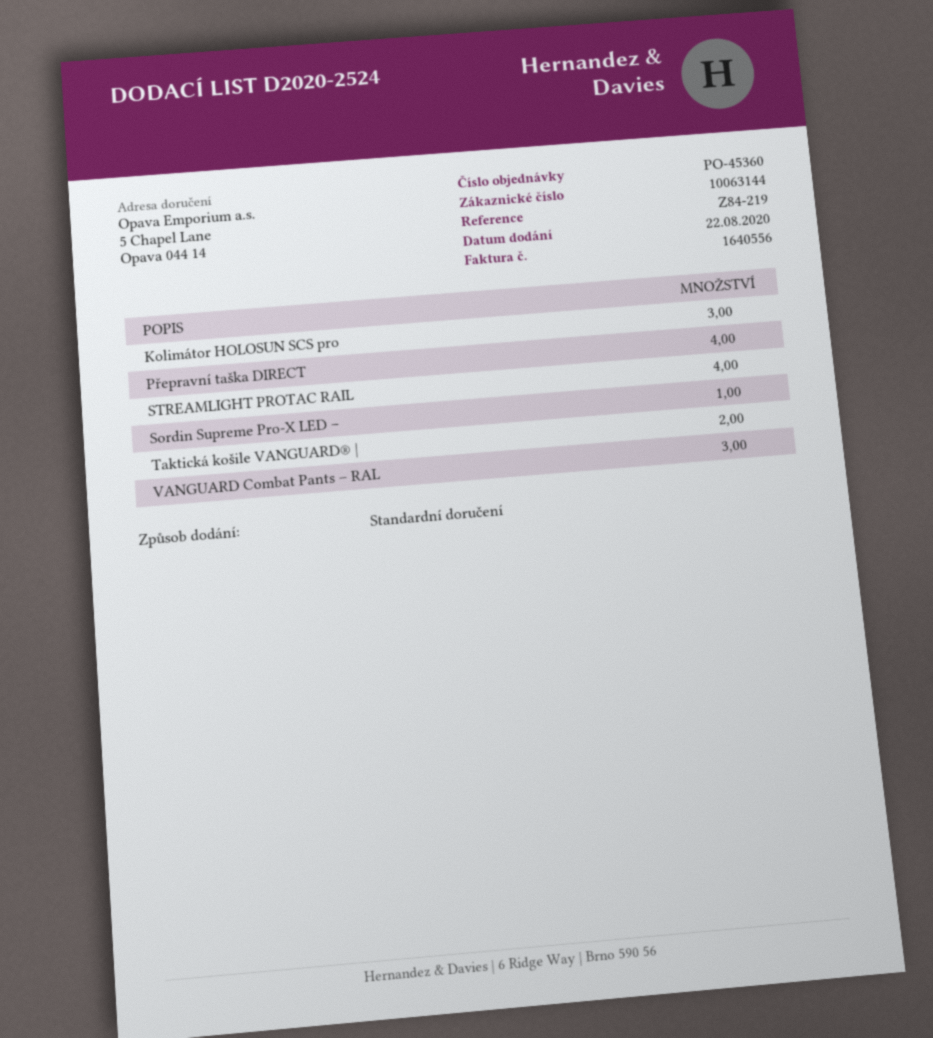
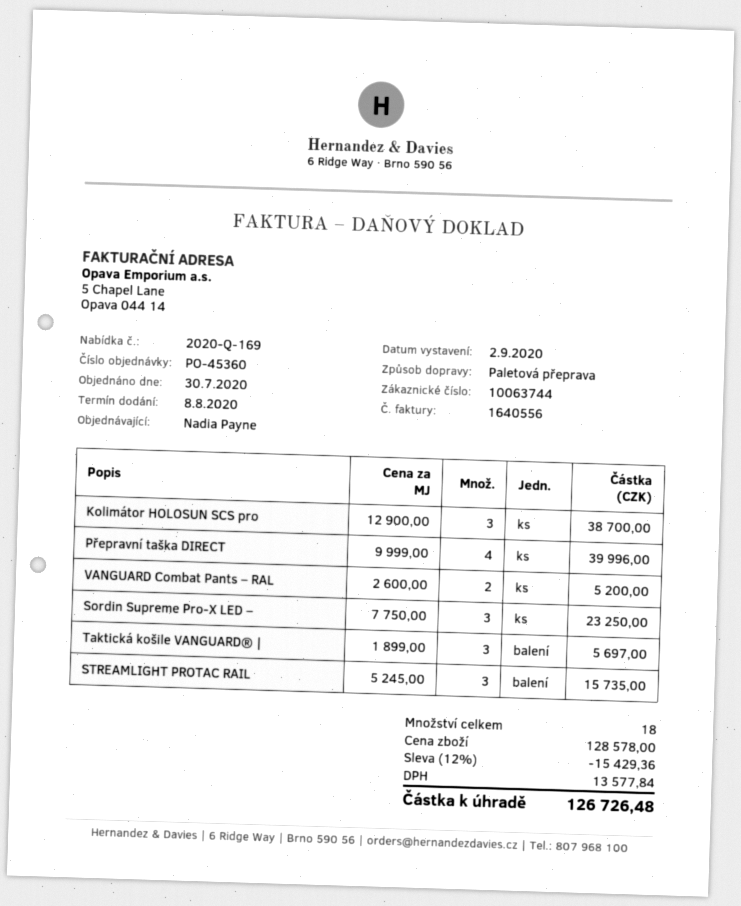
delivery date: 2020-08-22 -> 2020-08-08
customer number: 10063144 -> 10063744
shipping method: standard -> pallet freight
STREAMLIGHT PROTAC RAIL: 4 -> 3
Sordin Supreme Pro-X LED –: 1 -> 3
Taktická košile VANGUARD® |: 2 -> 3
VANGUARD Combat Pants – RAL: 3 -> 2

